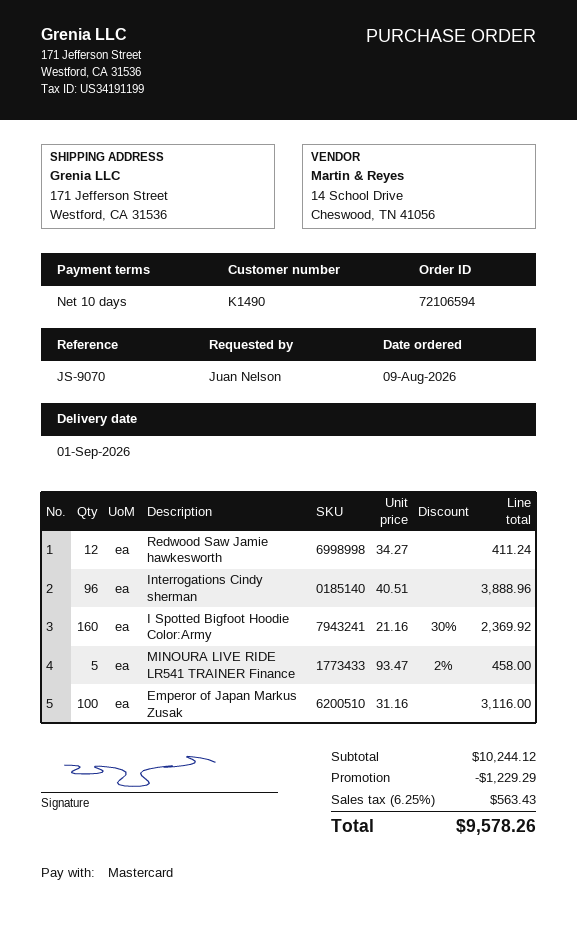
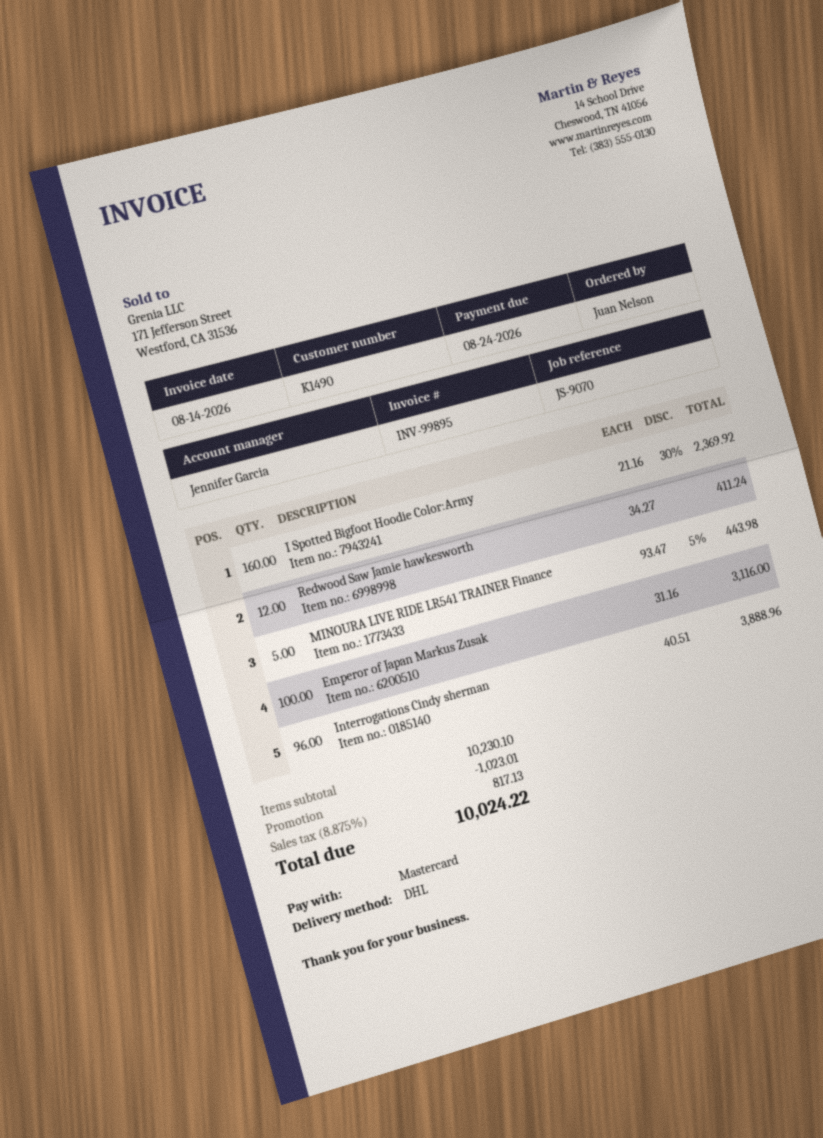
MINOURA LIVE RIDE LR541 TRAINER Finance: 5 x 93.47 - 2% = 458.00 -> 5 x 93.47 - 5% = 443.98
subtotal: 10244.12 -> 10230.10
discount: 1229.29 -> 1023.01
tax: 6.25% = 563.43 -> 8.875% = 817.13
total: 9578.26 -> 10024.22

